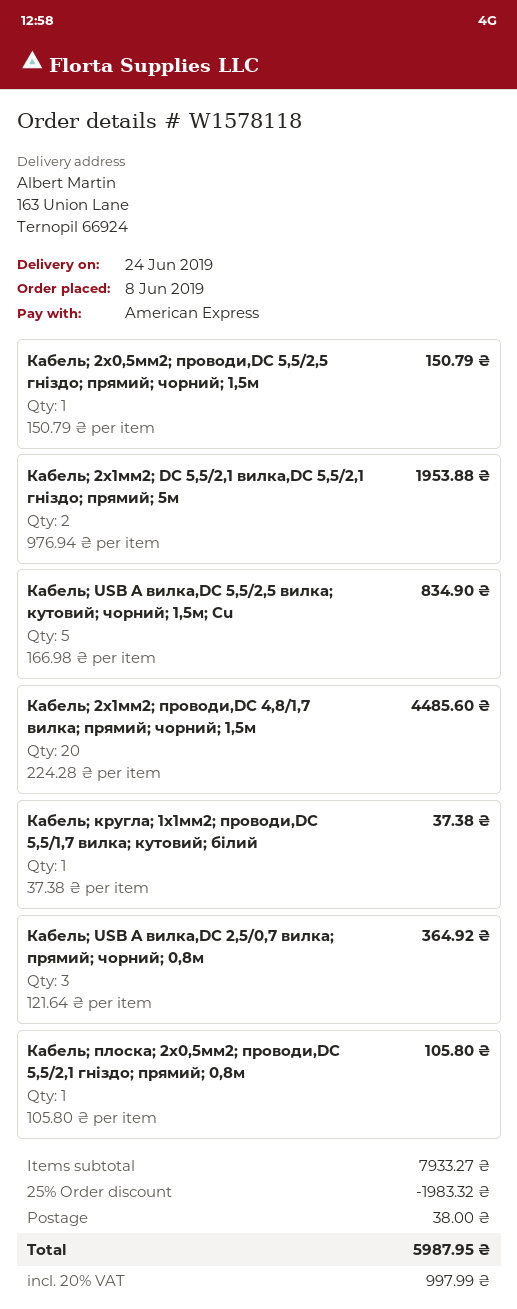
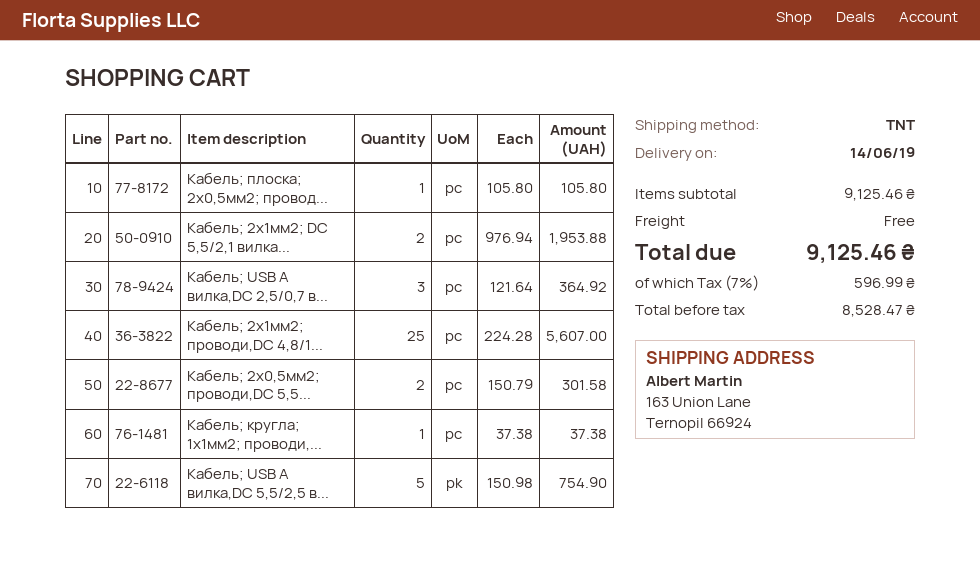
delivery date: 2019-06-24 -> 2019-06-14
Кабель; 2x0,5мм2; проводи,DC 5,5/2,5 гніздо; прямий; чорний; 1,5м: 1 x 150.79 = 150.79 -> 2 x 150.79 = 301.58
Кабель; USB A вилка,DC 5,5/2,5 вилка; кутовий; чорний; 1,5м; Cu: 5 x 166.98 = 834.90 -> 5 x 150.98 = 754.90
Кабель; 2x1мм2; проводи,DC 4,8/1,7 вилка; прямий; чорний; 1,5м: 20 x 224.28 = 4485.60 -> 25 x 224.28 = 5607.00
subtotal: 7933.27 -> 9125.46
discount: 25% = 1983.32 -> none
shipping: 38.00 -> 0.00
tax: 20% = 997.99 -> 7% = 596.99
total: 5987.95 -> 9125.46

